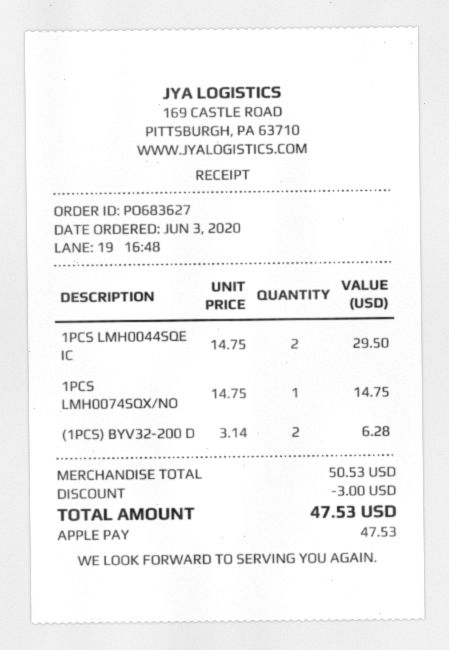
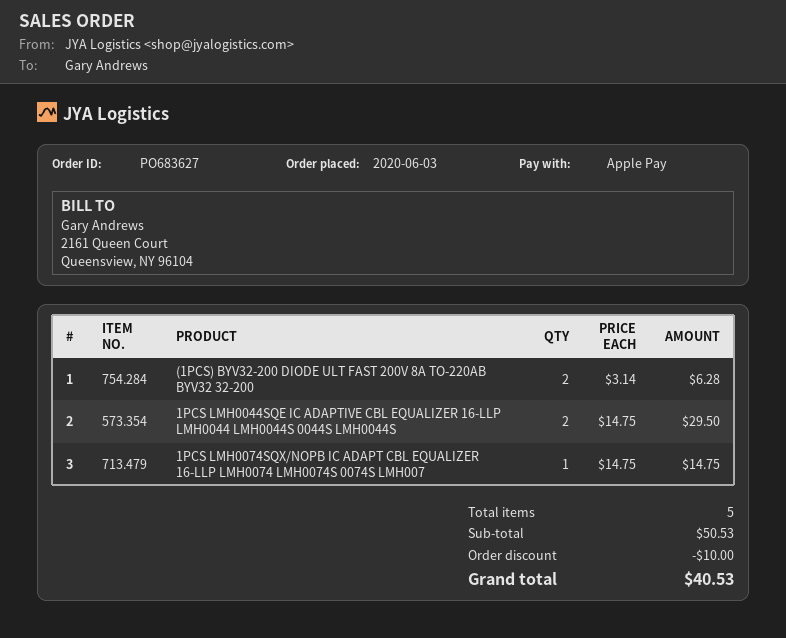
discount: 3.00 -> 10.00
total: 47.53 -> 40.53

